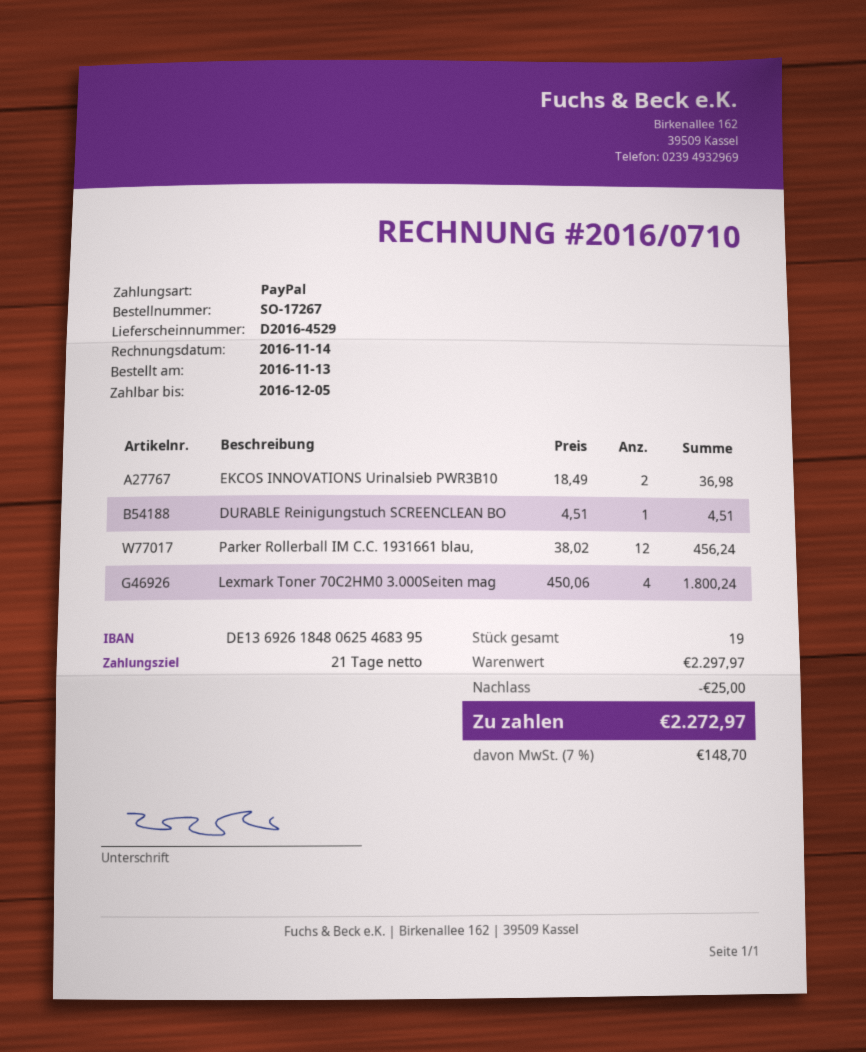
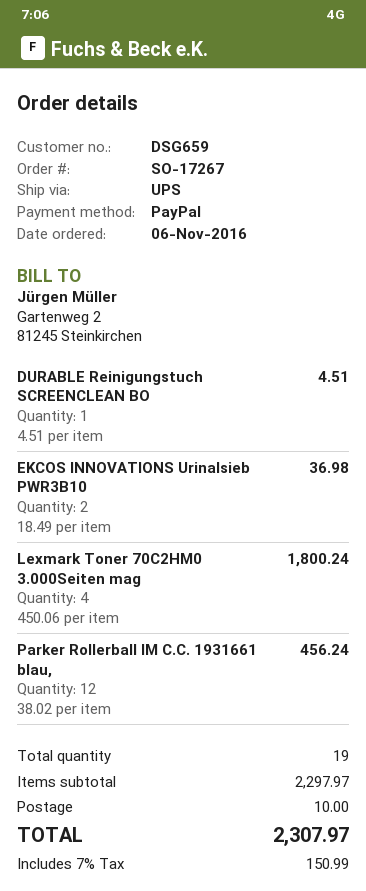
order date: 2016-11-13 -> 2016-11-06
discount: 25.00 -> none
shipping: none -> 10.00
tax: 7% = 148.70 -> 7% = 150.99
total: 2272.97 -> 2307.97

